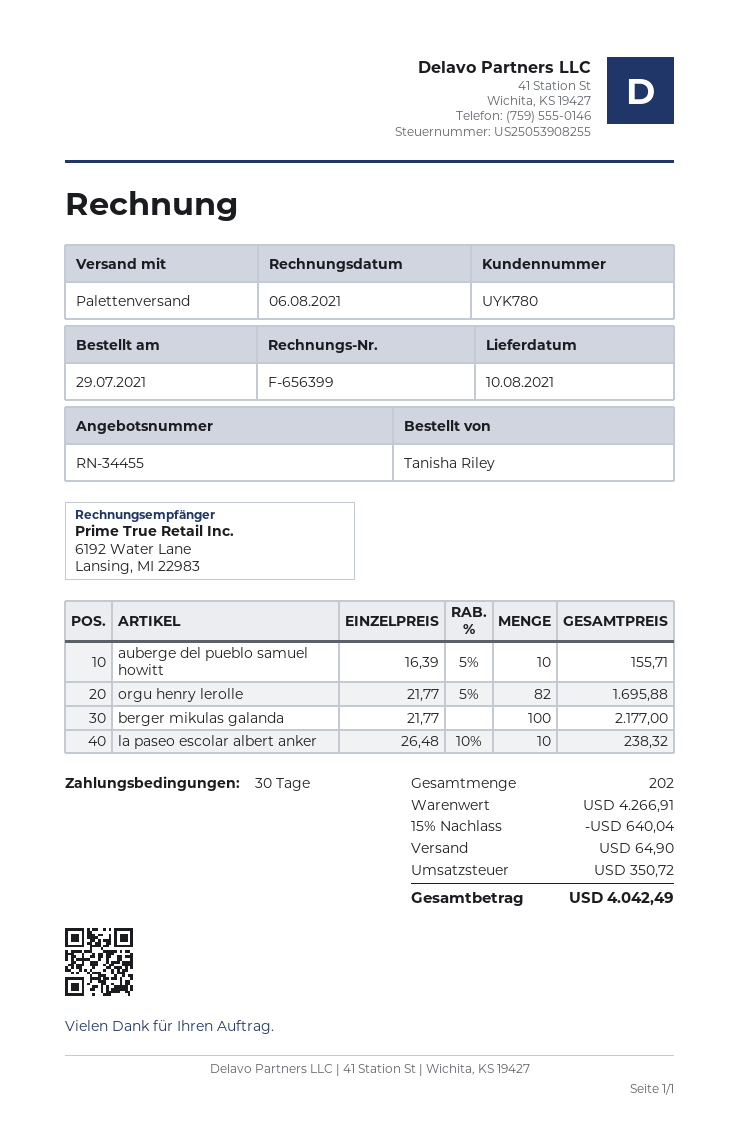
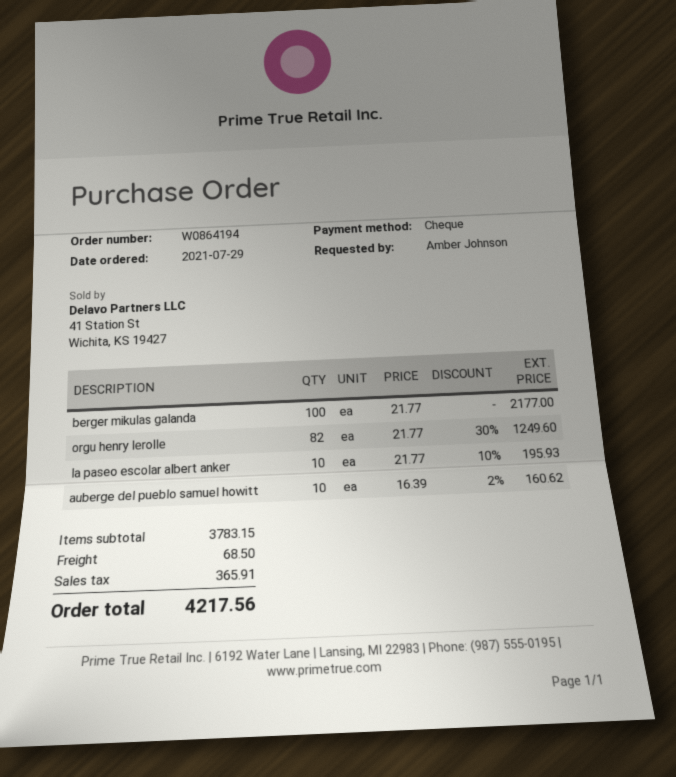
ordered by: Tanisha Riley -> Amber Johnson
auberge del pueblo samuel howitt: 10 x 16.39 - 5% = 155.71 -> 10 x 16.39 - 2% = 160.62
orgu henry lerolle: 82 x 21.77 - 5% = 1695.88 -> 82 x 21.77 - 30% = 1249.60
la paseo escolar albert anker: 10 x 26.48 - 10% = 238.32 -> 10 x 21.77 - 10% = 195.93
subtotal: 4266.91 -> 3783.15
discount: 15% = 640.04 -> none
shipping: 64.90 -> 68.50
tax: 350.72 -> 365.91
total: 4042.49 -> 4217.56

